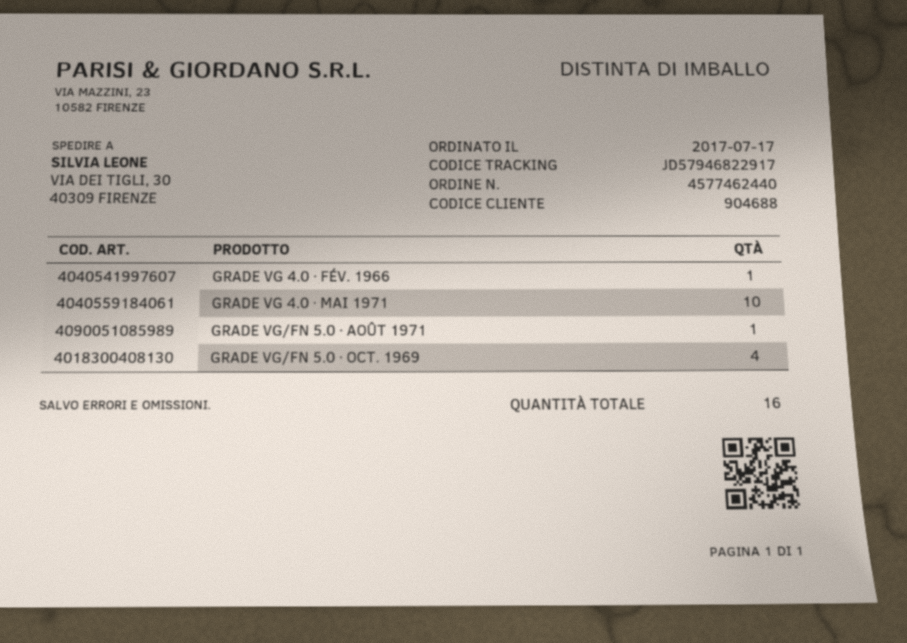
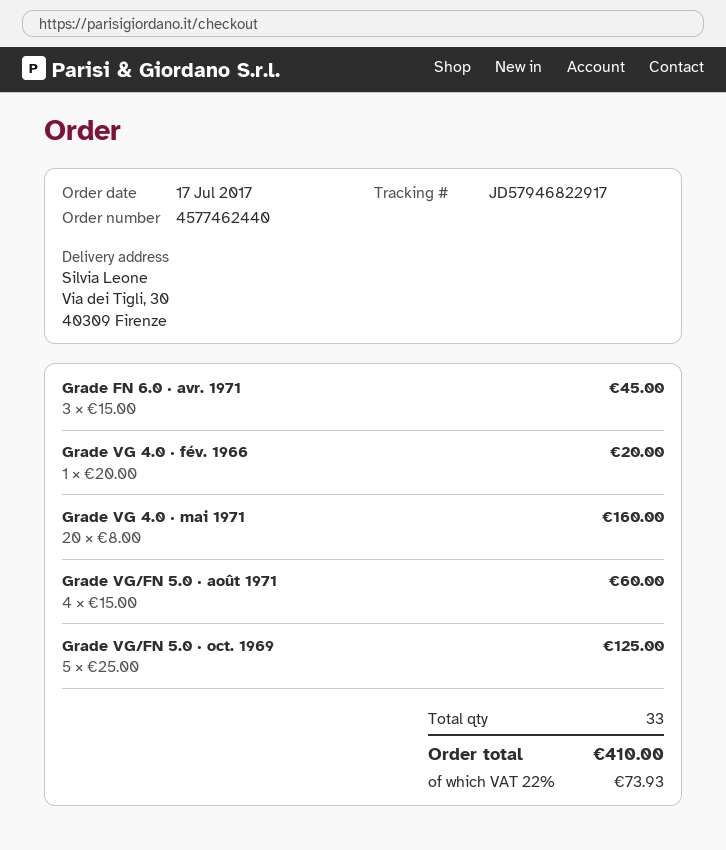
GRADE VG 4.0 · MAI 1971: 10 -> 20
GRADE VG/FN 5.0 · AOÛT 1971: 1 -> 4
GRADE VG/FN 5.0 · OCT. 1969: 4 -> 5
Grade FN 6.0 · avr. 1971: none -> 3
total quantity: 16 -> 33

